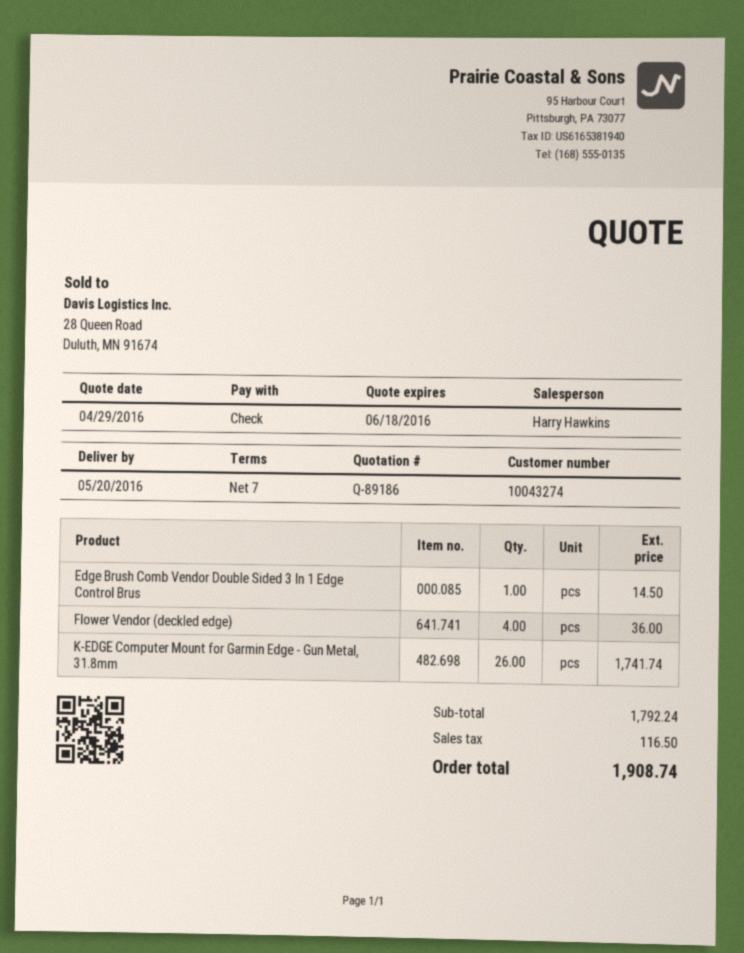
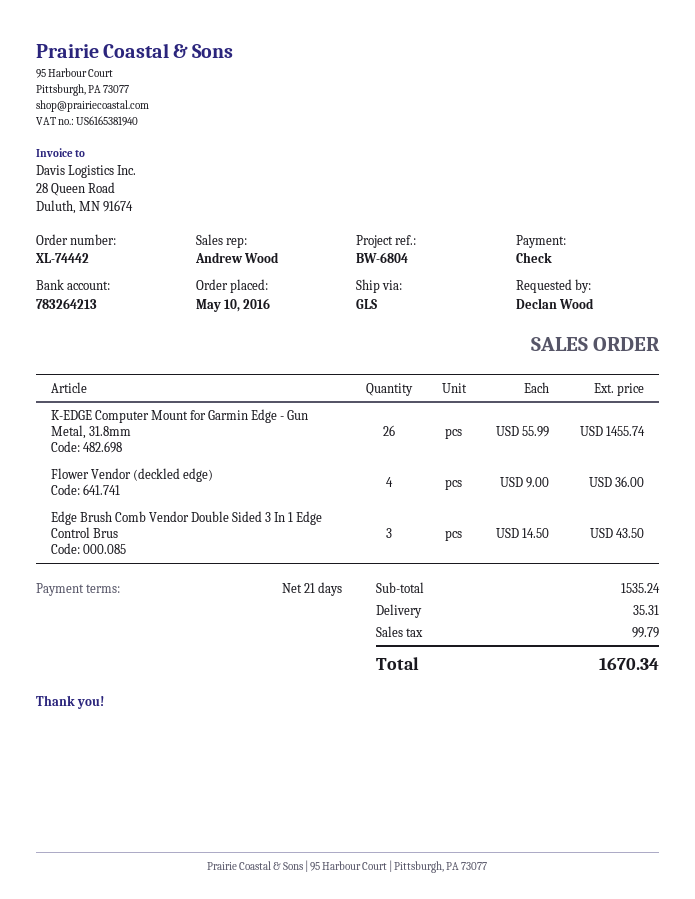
payment terms: 7 days -> 21 days
sales rep: Harry Hawkins -> Andrew Wood
Edge Brush Comb Vendor Double Sided 3 In 1 Edge Control Brus: 1 for 14.50 -> 3 for 43.50
K-EDGE Computer Mount for Garmin Edge - Gun Metal, 31.8mm: 26 for 1741.74 -> 26 for 1455.74
subtotal: 1792.24 -> 1535.24
shipping: none -> 35.31
tax: 116.50 -> 99.79
total: 1908.74 -> 1670.34

